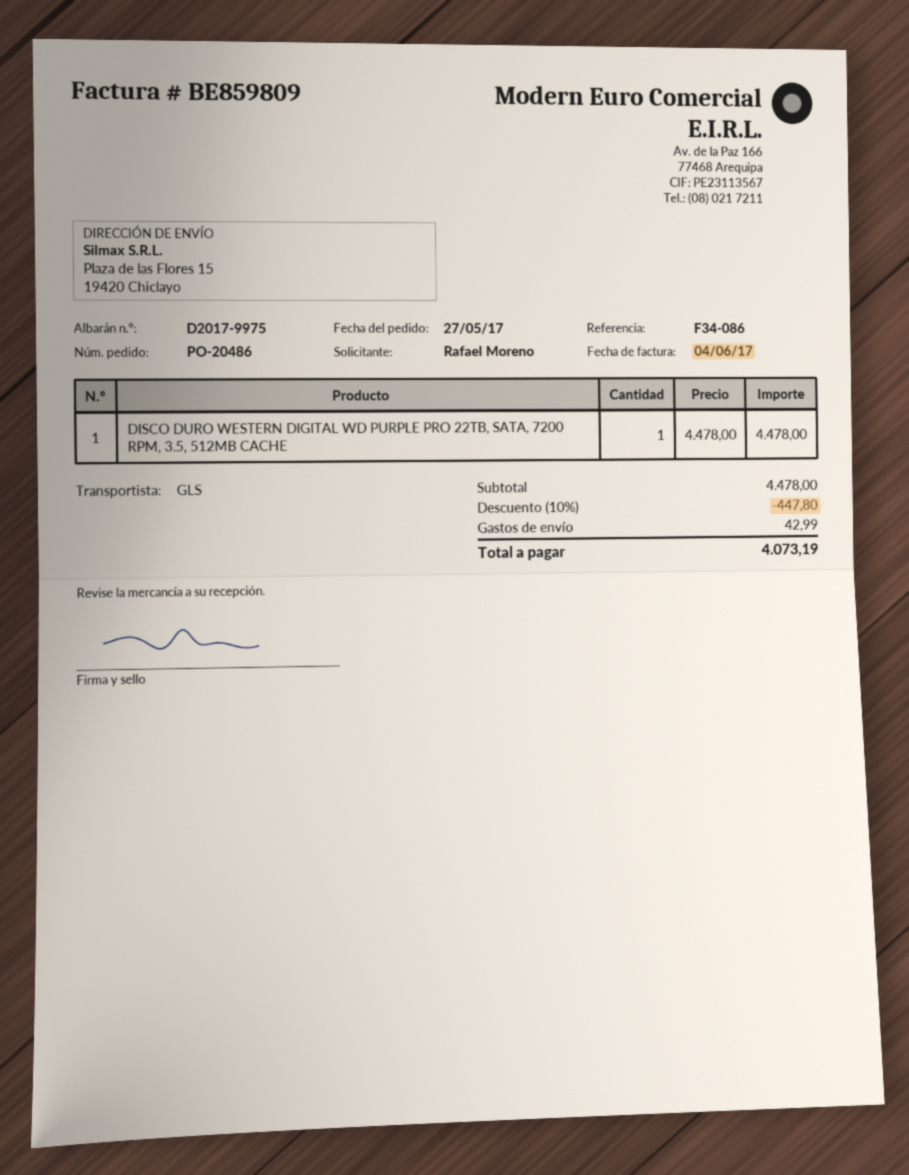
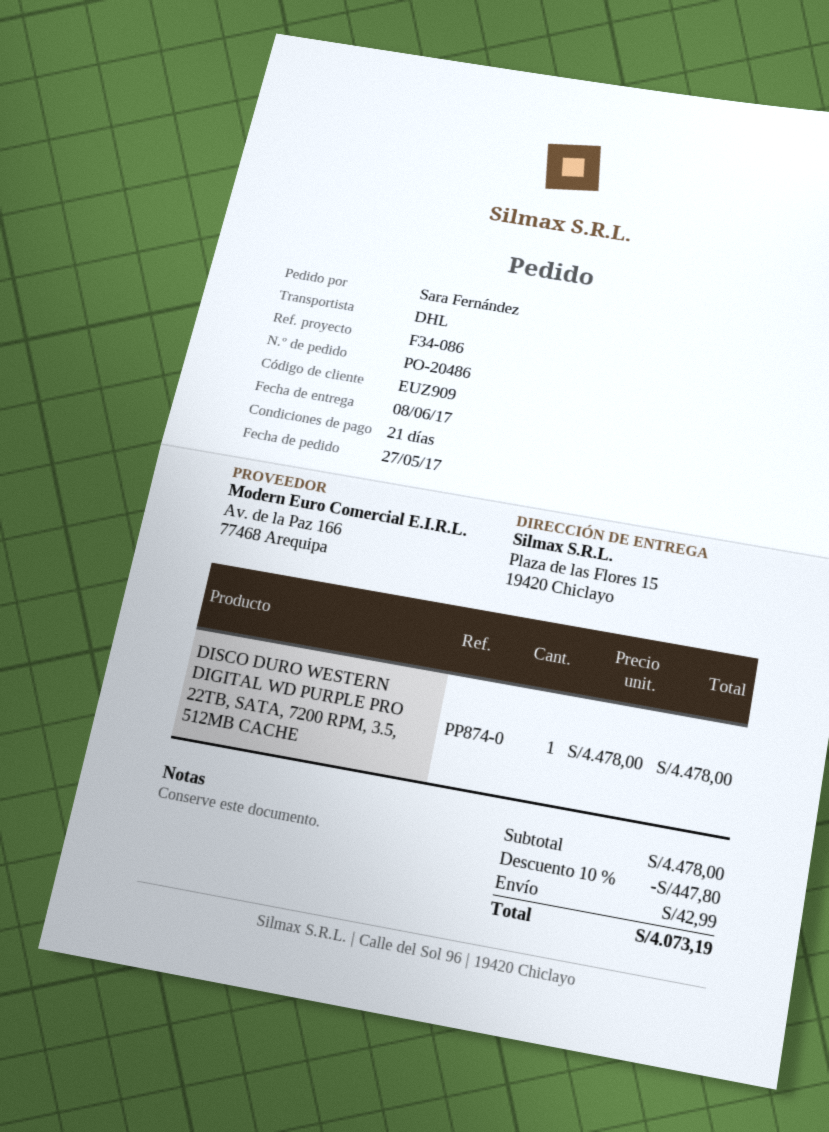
ordered by: Rafael Moreno -> Sara Fernández
shipping method: GLS -> DHL

